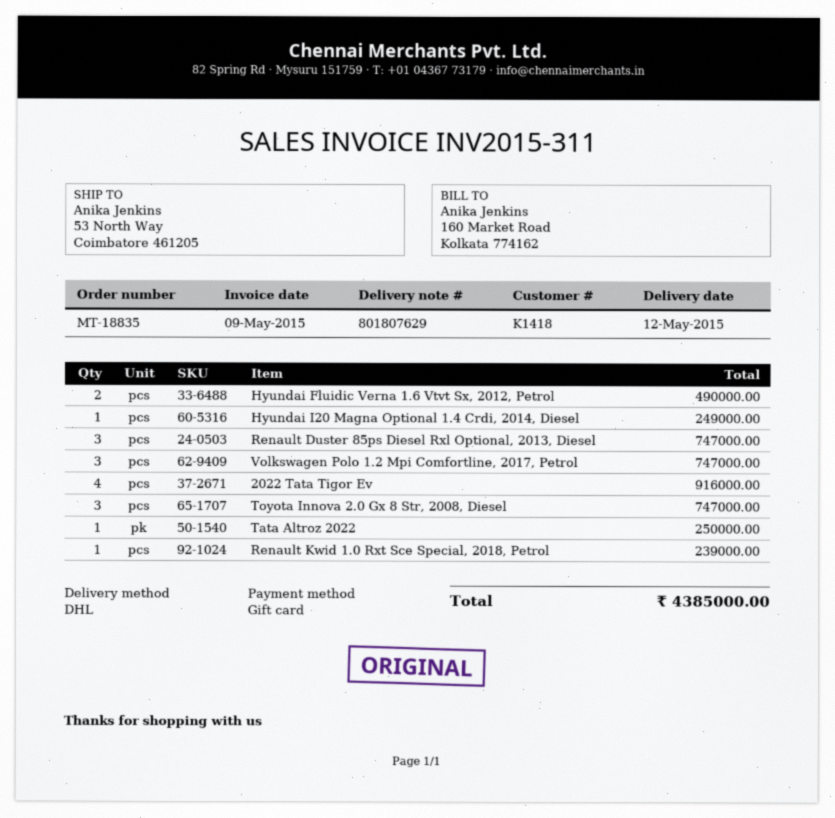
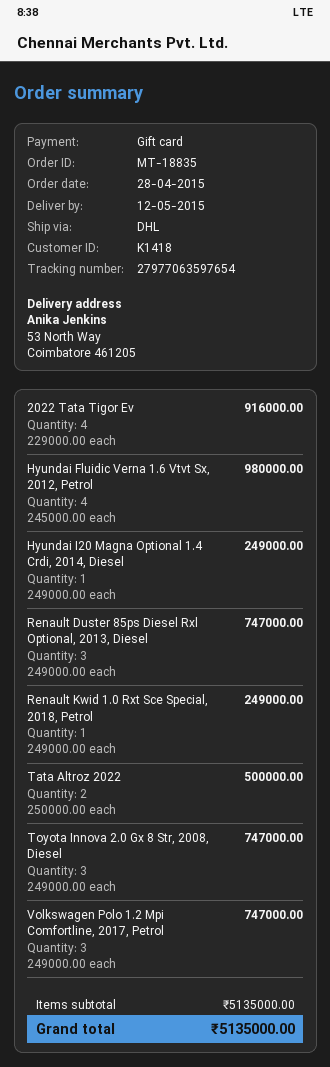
Hyundai Fluidic Verna 1.6 Vtvt Sx, 2012, Petrol: 2 for 490000.00 -> 4 for 980000.00
Tata Altroz 2022: 1 for 250000.00 -> 2 for 500000.00
Renault Kwid 1.0 Rxt Sce Special, 2018, Petrol: 1 for 239000.00 -> 1 for 249000.00
total: 4385000.00 -> 5135000.00

